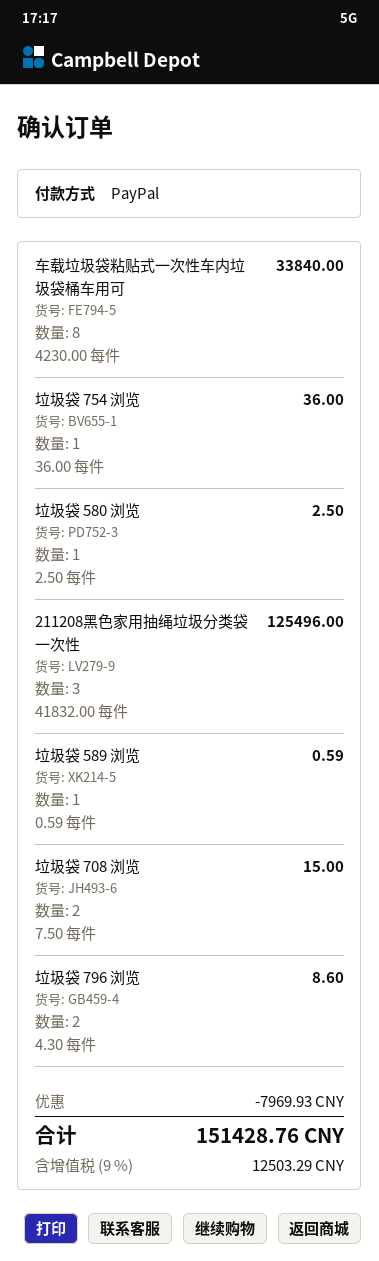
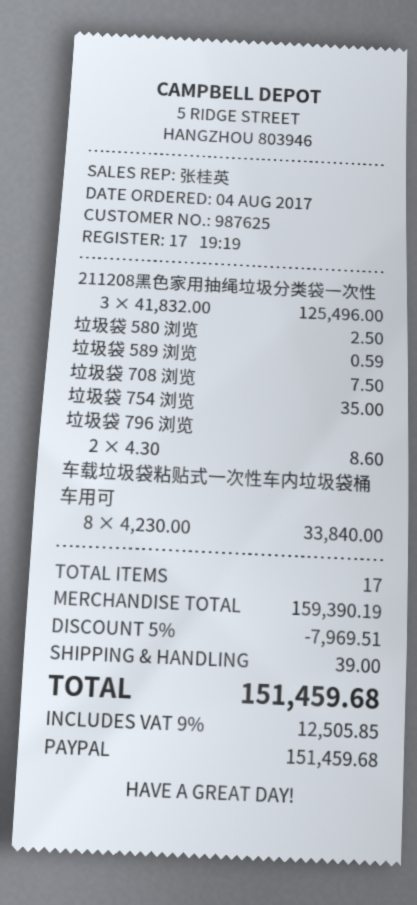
垃圾袋 754 浏览: 1 x 36.00 = 36.00 -> 1 x 35.00 = 35.00
垃圾袋 708 浏览: 2 x 7.50 = 15.00 -> 1 x 7.50 = 7.50
discount: 7969.93 -> 7969.51
shipping: none -> 39.00
tax: 9% = 12503.29 -> 9% = 12505.85
total: 151428.76 -> 151459.68

